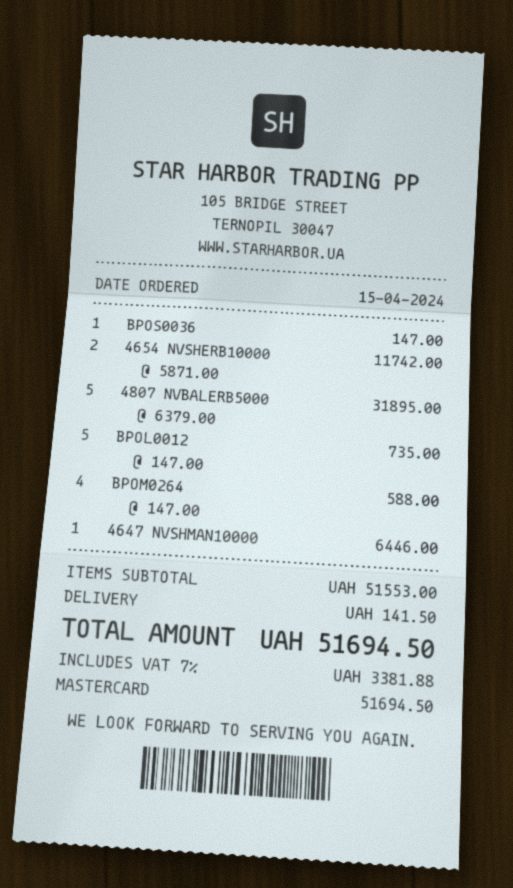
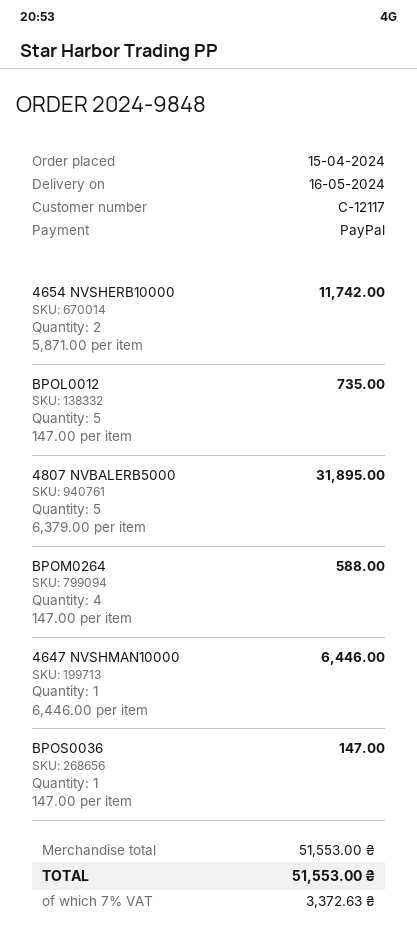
payment method: Mastercard -> PayPal
shipping: 141.50 -> none
tax: 7% = 3381.88 -> 7% = 3372.63
total: 51694.50 -> 51553.00

